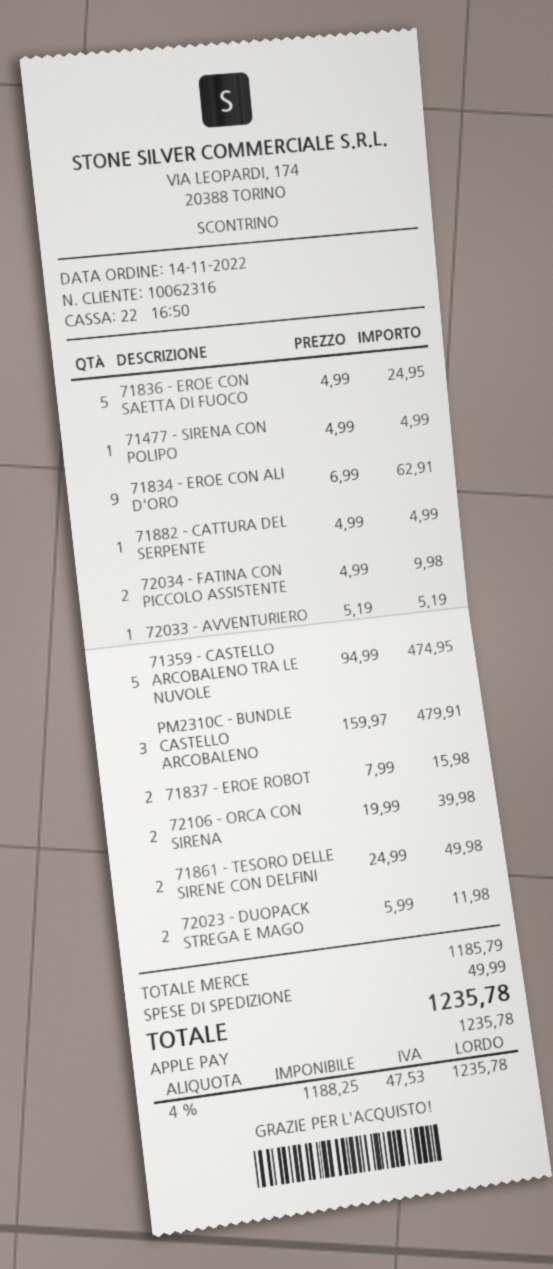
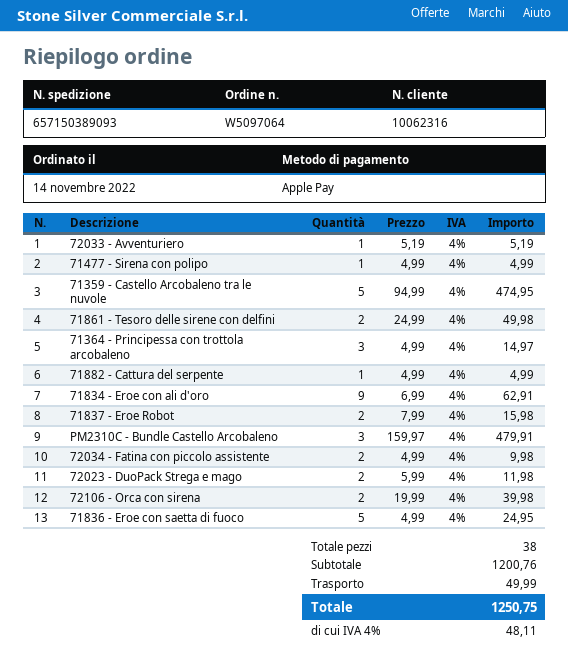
71364 - Principessa con trottola arcobaleno: none -> 3 x 4.99 = 14.97
subtotal: 1185.79 -> 1200.76
tax: 4% = 47.53 -> 4% = 48.11
total: 1235.78 -> 1250.75

